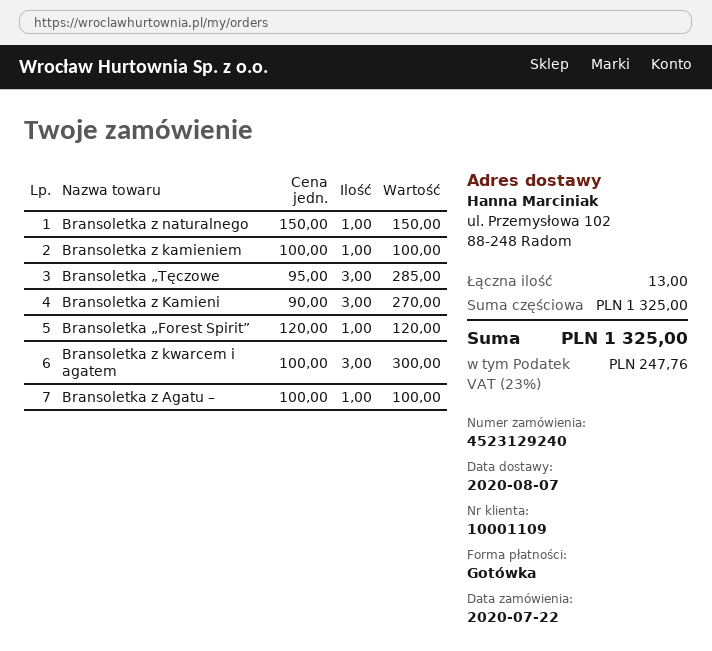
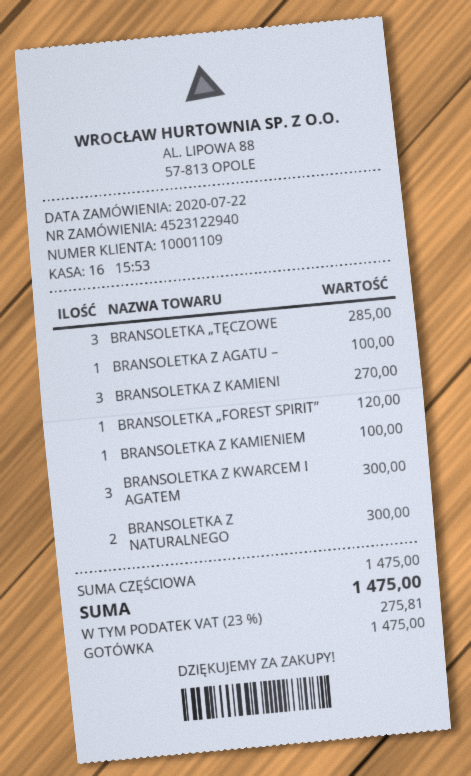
order number: 4523129240 -> 4523122940
Bransoletka z naturalnego: 1 for 150.00 -> 2 for 300.00
subtotal: 1325.00 -> 1475.00
tax: 23% = 247.76 -> 23% = 275.81
total: 1325.00 -> 1475.00

